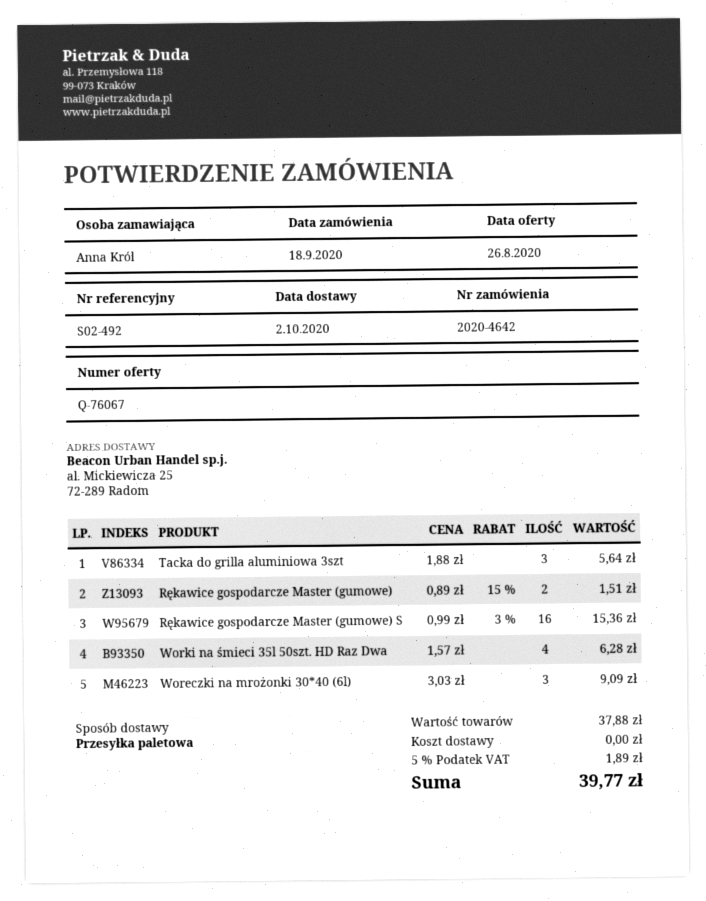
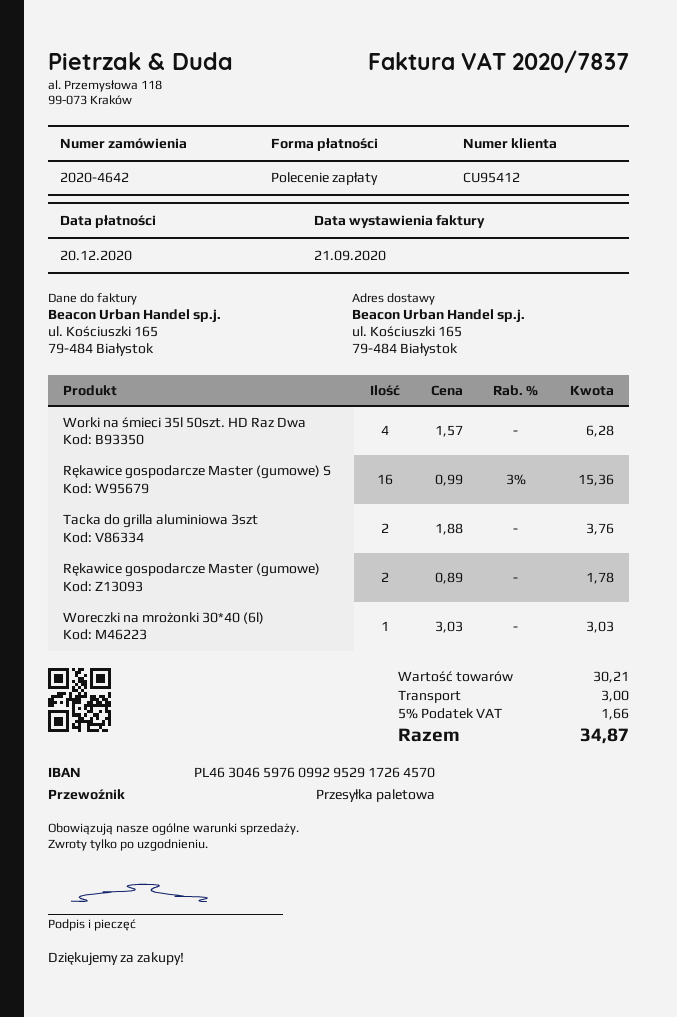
ship to: al. Mickiewicza 25, 72-289 Radom -> ul. Kościuszki 165, 79-484 Białystok
Tacka do grilla aluminiowa 3szt: 3 x 1.88 = 5.64 -> 2 x 1.88 = 3.76
Rękawice gospodarcze Master (gumowe): 2 x 0.89 - 15% = 1.51 -> 2 x 0.89 = 1.78
Woreczki na mrożonki 30*40 (6l): 3 x 3.03 = 9.09 -> 1 x 3.03 = 3.03
subtotal: 37.88 -> 30.21
shipping: 0.00 -> 3.00
tax: 5% = 1.89 -> 5% = 1.66
total: 39.77 -> 34.87

